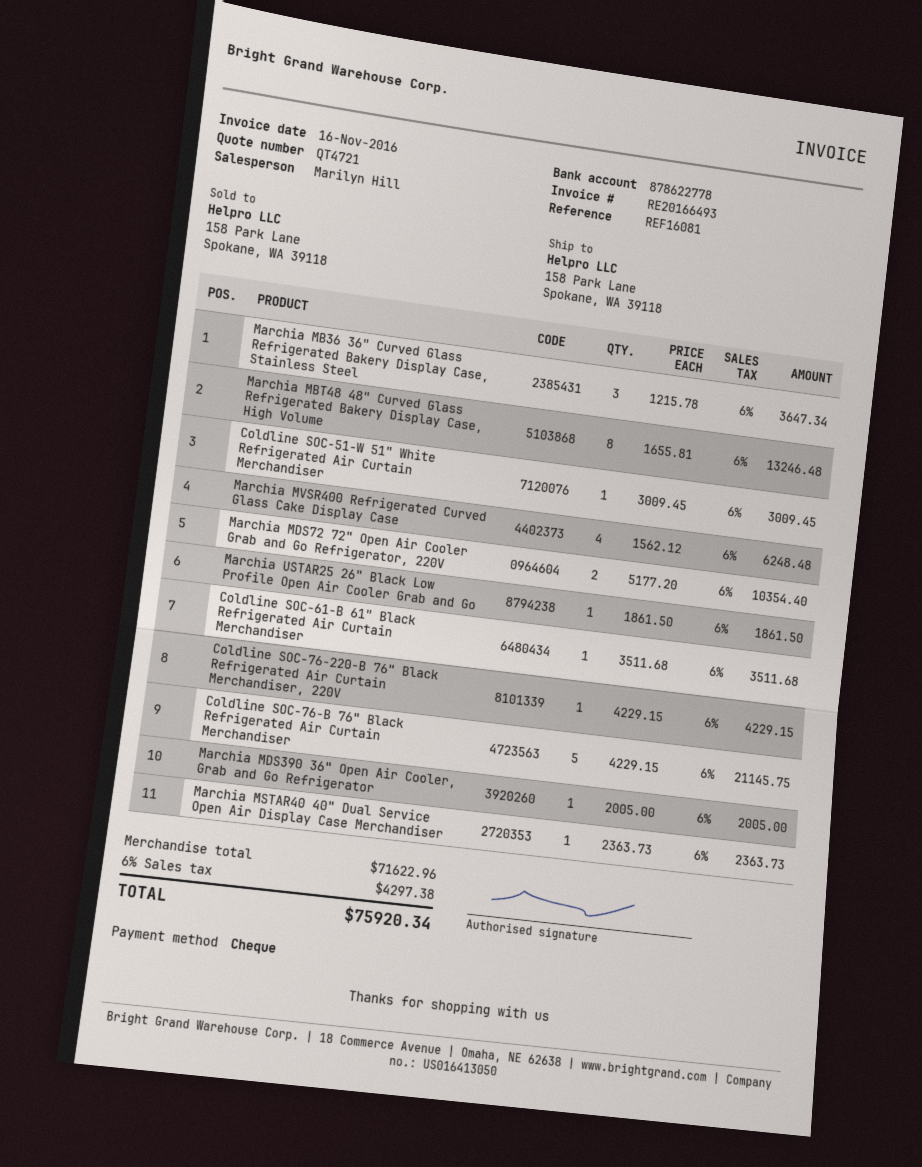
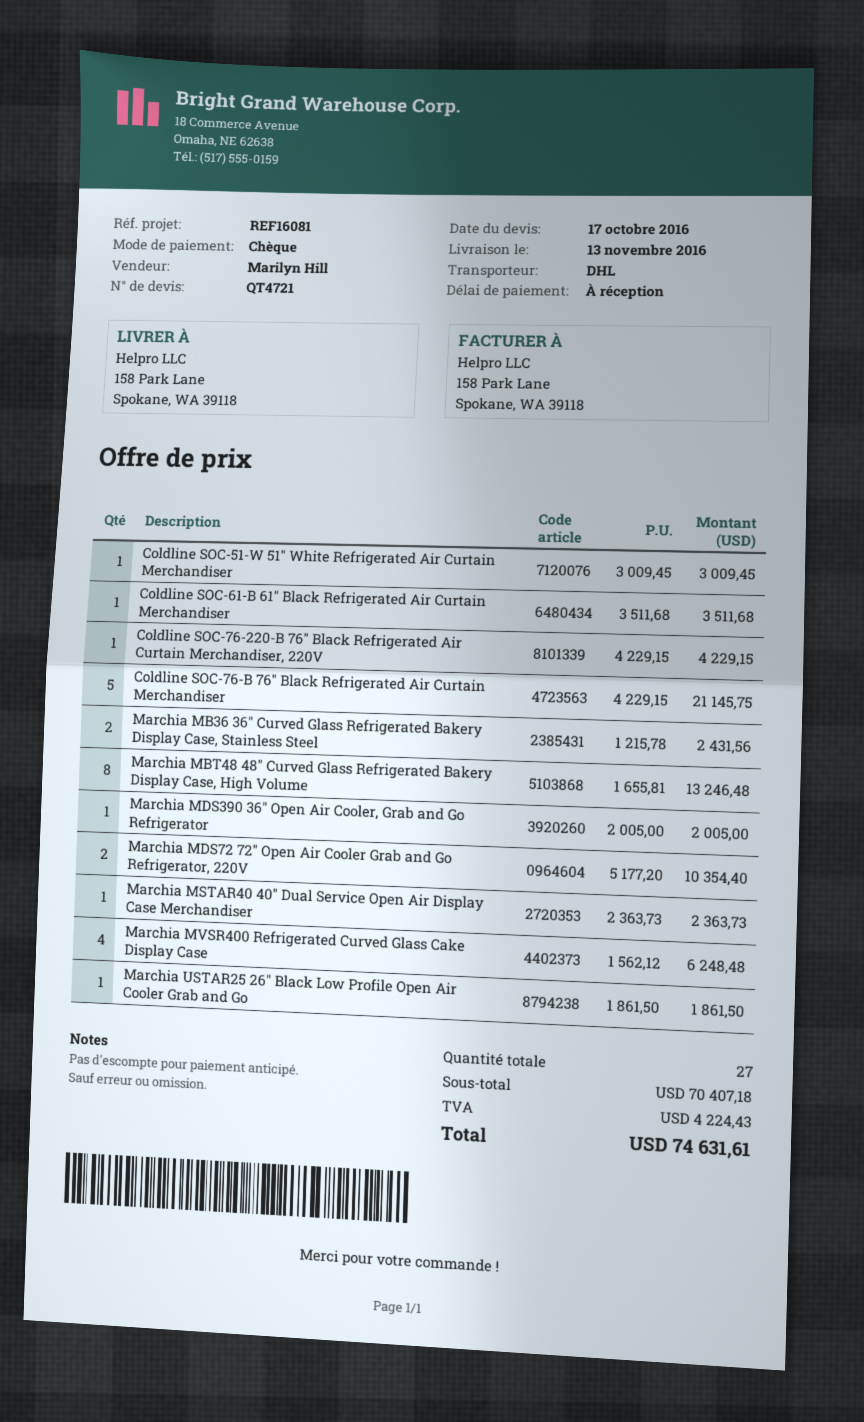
Marchia MB36 36" Curved Glass Refrigerated Bakery Display Case, Stainless Steel: 3 x 1215.78 = 3647.34 -> 2 x 1215.78 = 2431.56
subtotal: 71622.96 -> 70407.18
tax: 4297.38 -> 4224.43
total: 75920.34 -> 74631.61

